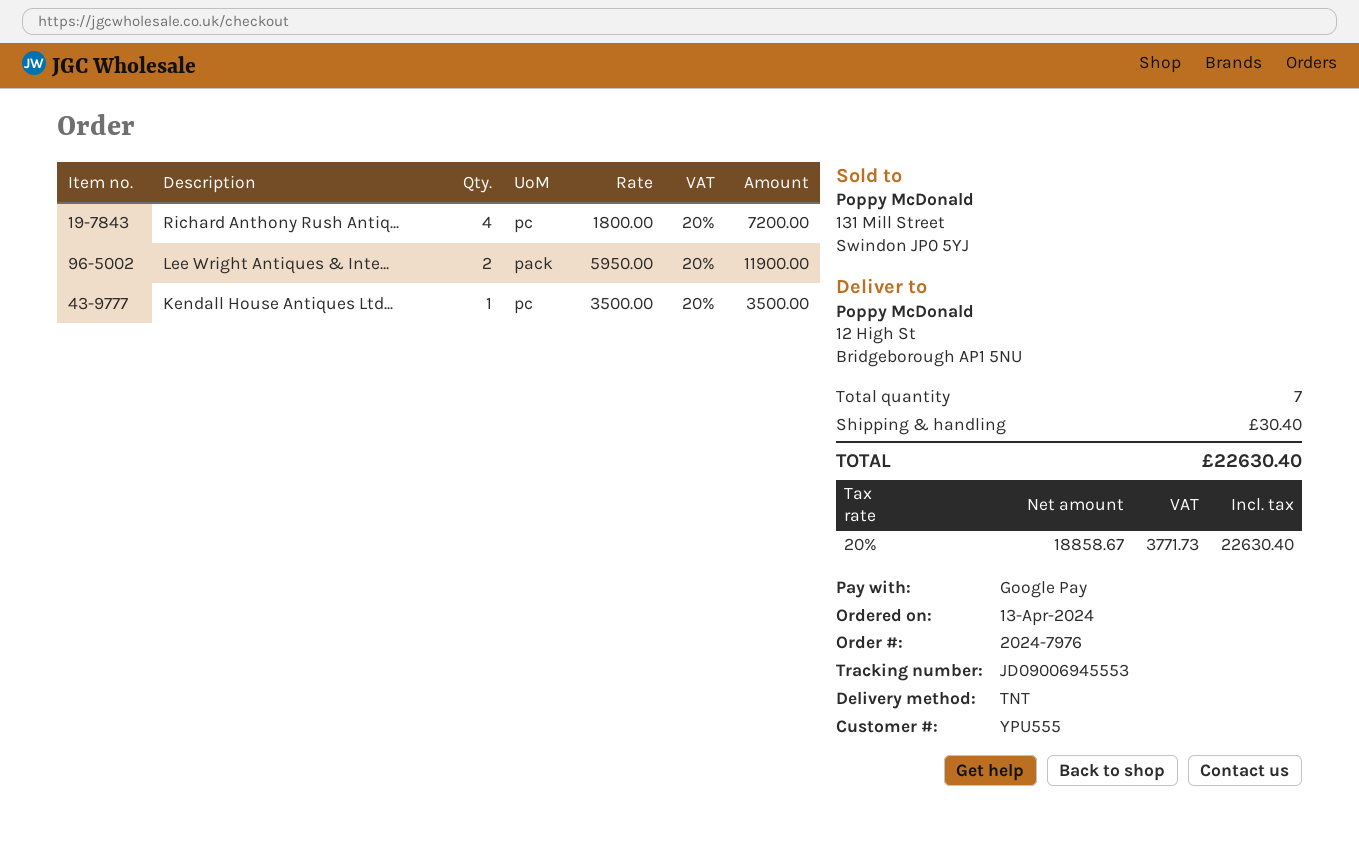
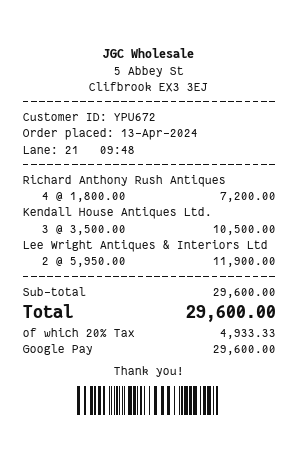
customer number: YPU555 -> YPU672
Kendall House Antiques Ltd...: 1 x 3500.00 = 3500.00 -> 3 x 3500.00 = 10500.00
shipping: 30.40 -> none
tax: 20% = 3771.73 -> 20% = 4933.33
total: 22630.40 -> 29600.00

